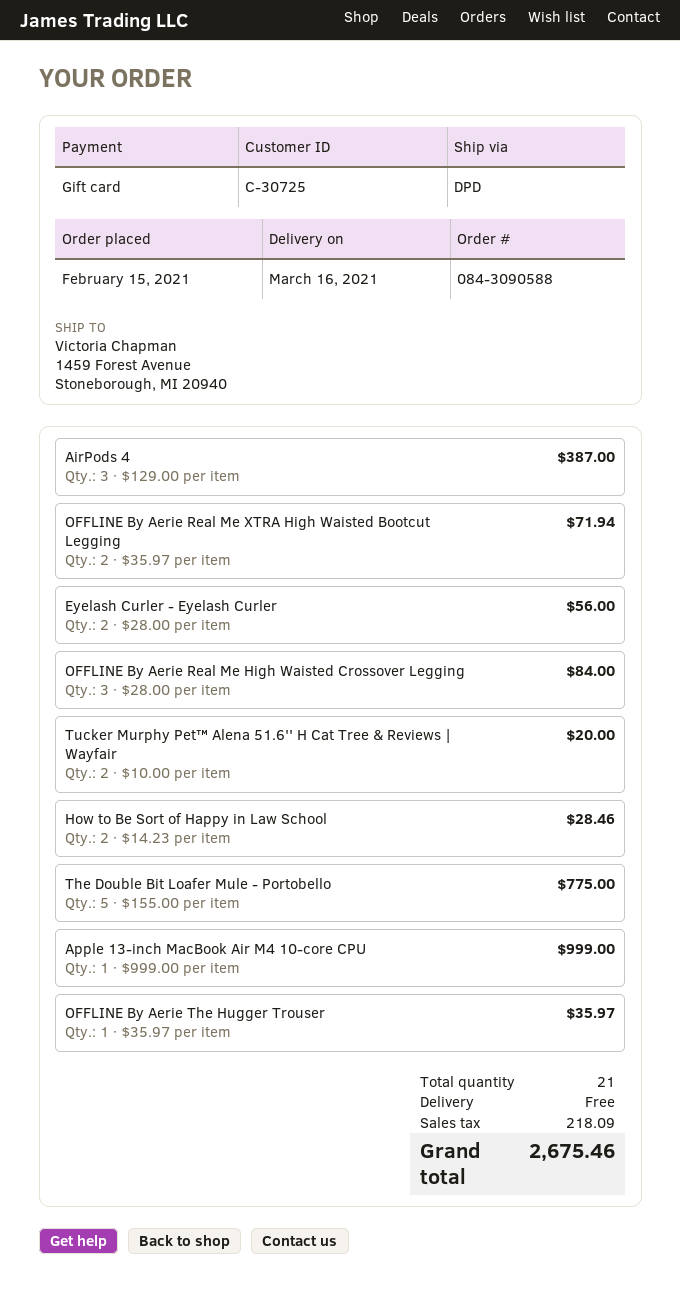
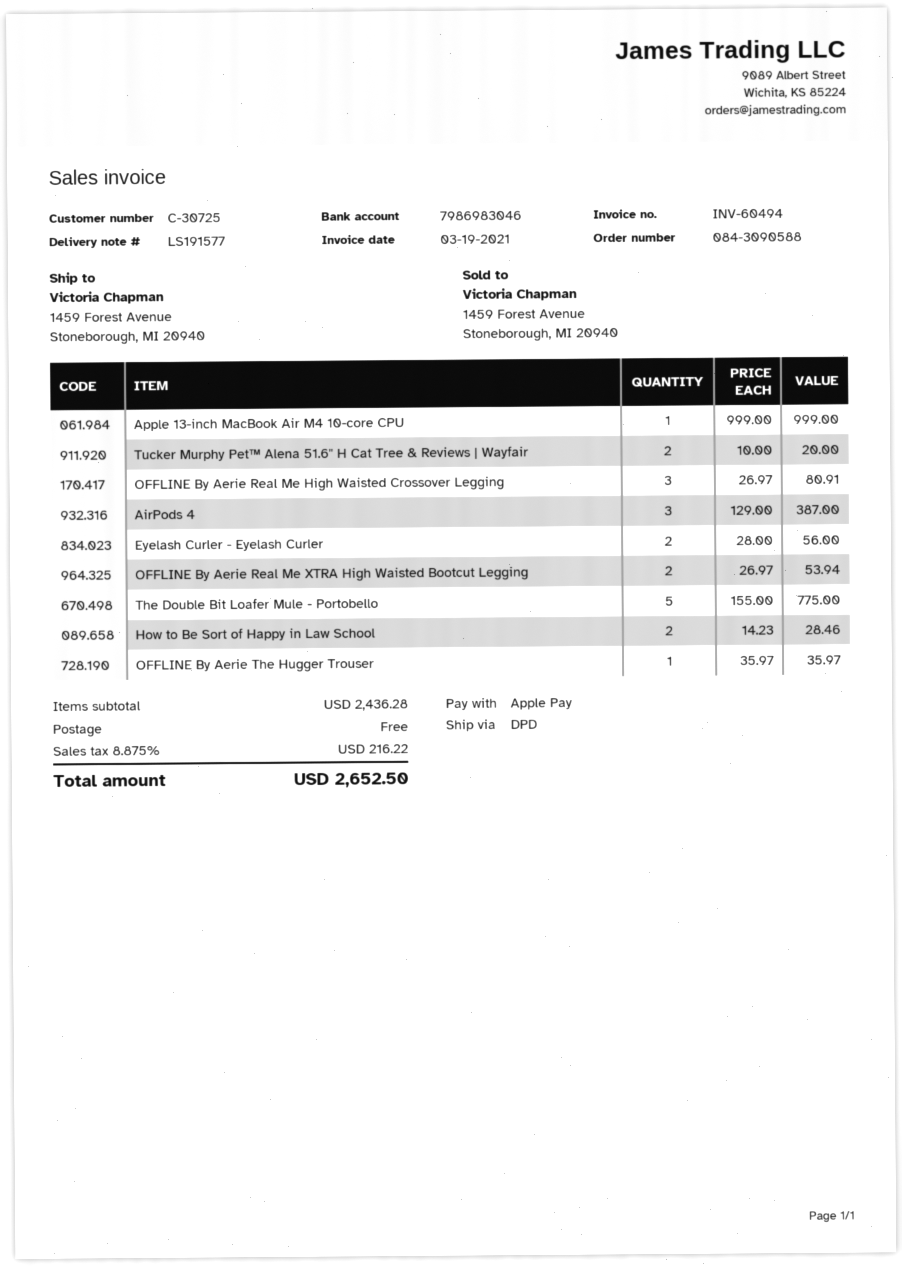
payment method: gift card -> Apple Pay
OFFLINE By Aerie Real Me XTRA High Waisted Bootcut Legging: 2 x 35.97 = 71.94 -> 2 x 26.97 = 53.94
OFFLINE By Aerie Real Me High Waisted Crossover Legging: 3 x 28.00 = 84.00 -> 3 x 26.97 = 80.91
tax: 218.09 -> 216.22
total: 2675.46 -> 2652.50

